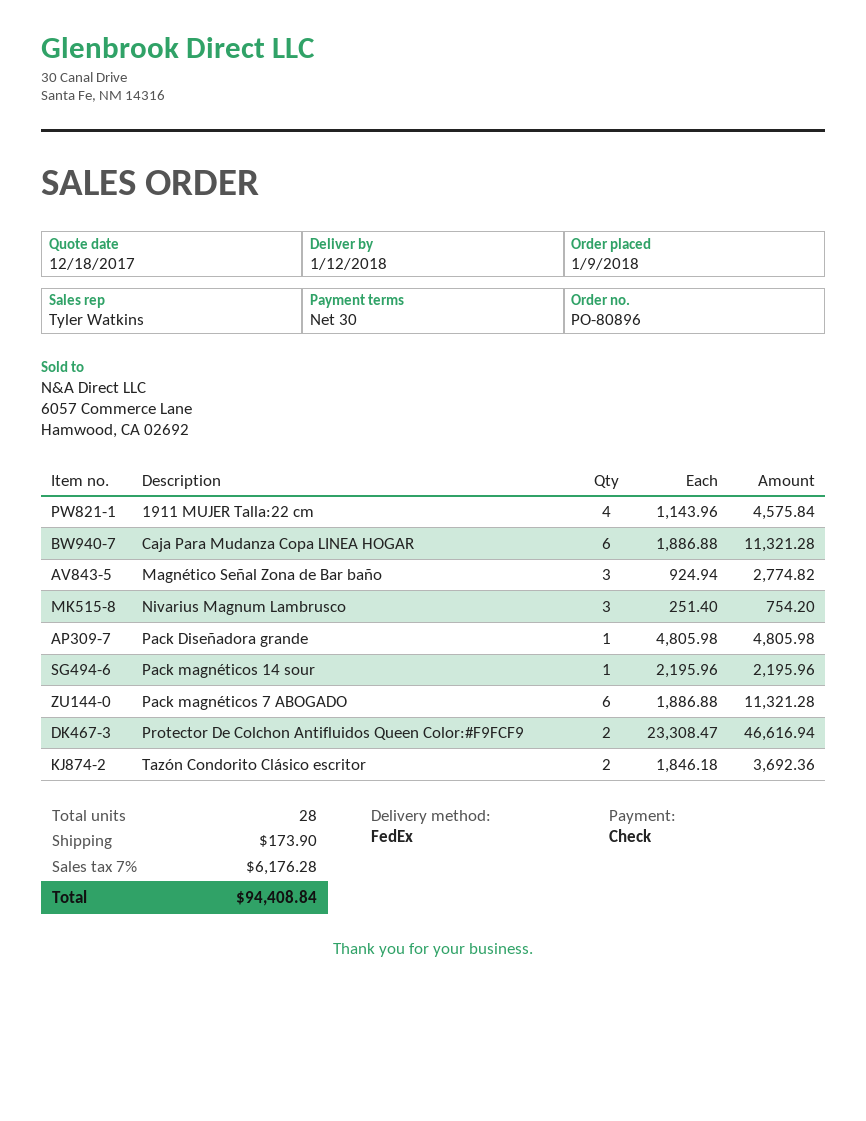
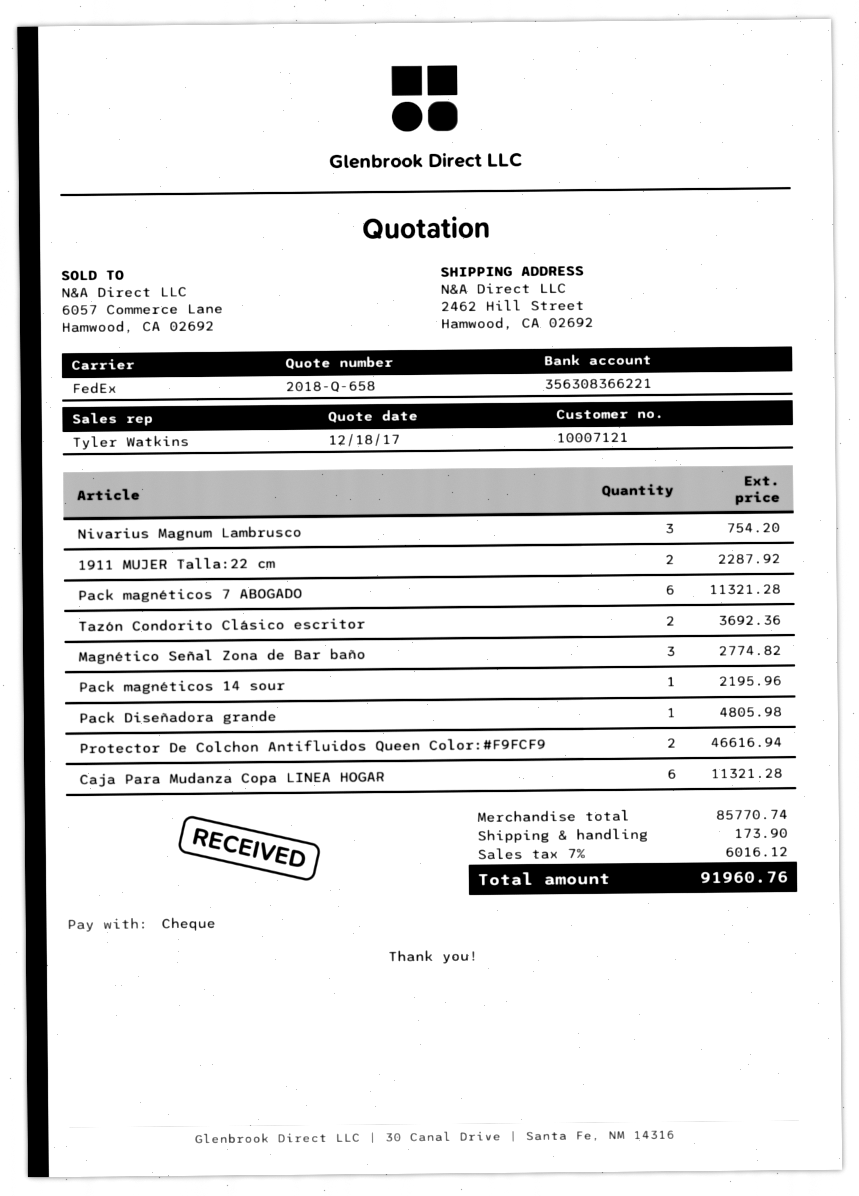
1911 MUJER Talla:22 cm: 4 for 4575.84 -> 2 for 2287.92
tax: 7% = 6176.28 -> 7% = 6016.12
total: 94408.84 -> 91960.76

